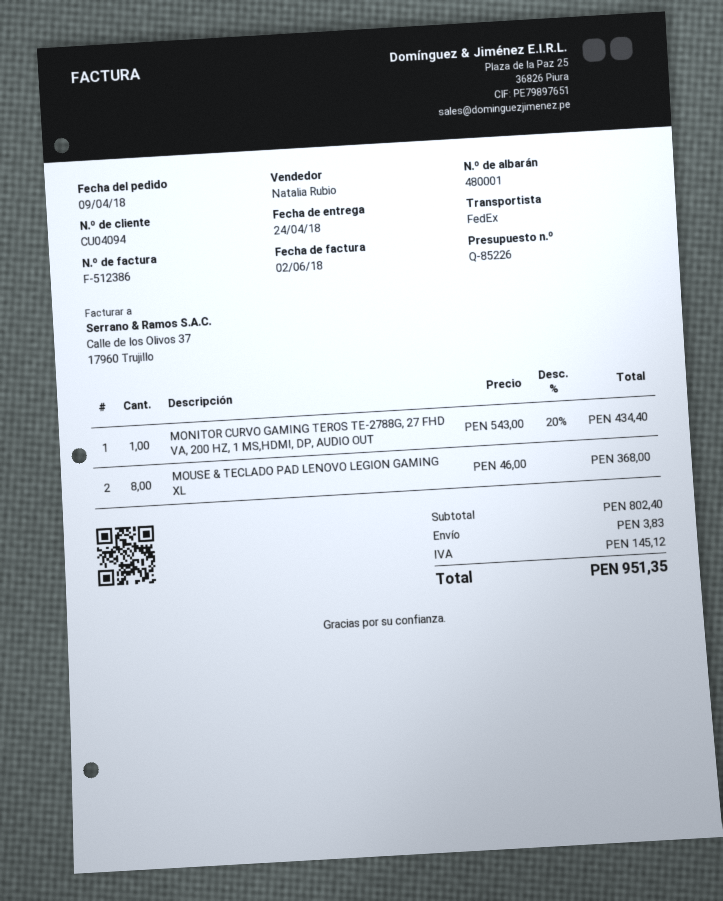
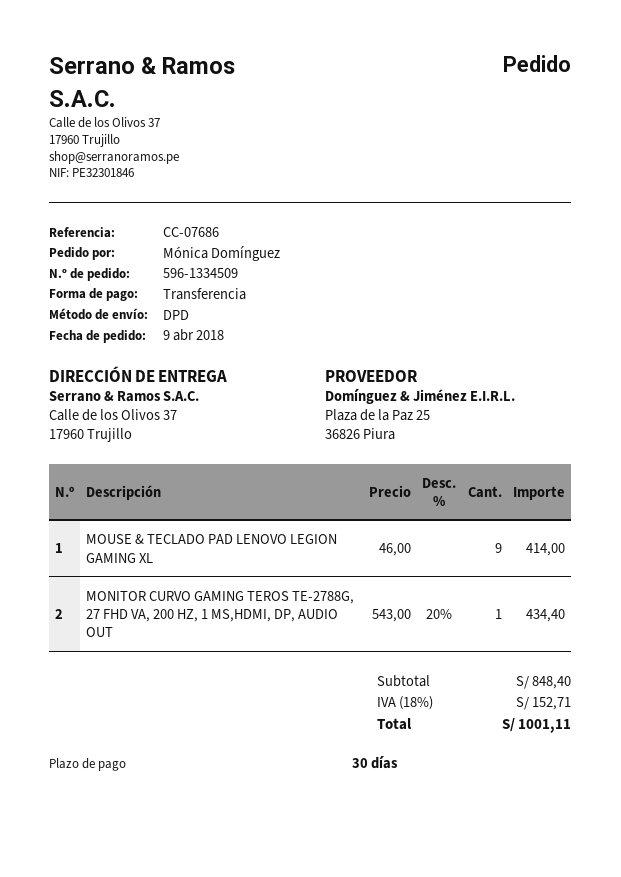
shipping method: FedEx -> DPD
MOUSE & TECLADO PAD LENOVO LEGION GAMING XL: 8 x 46.00 = 368.00 -> 9 x 46.00 = 414.00
subtotal: 802.40 -> 848.40
shipping: 3.83 -> none
tax: 145.12 -> 152.71
total: 951.35 -> 1001.11

